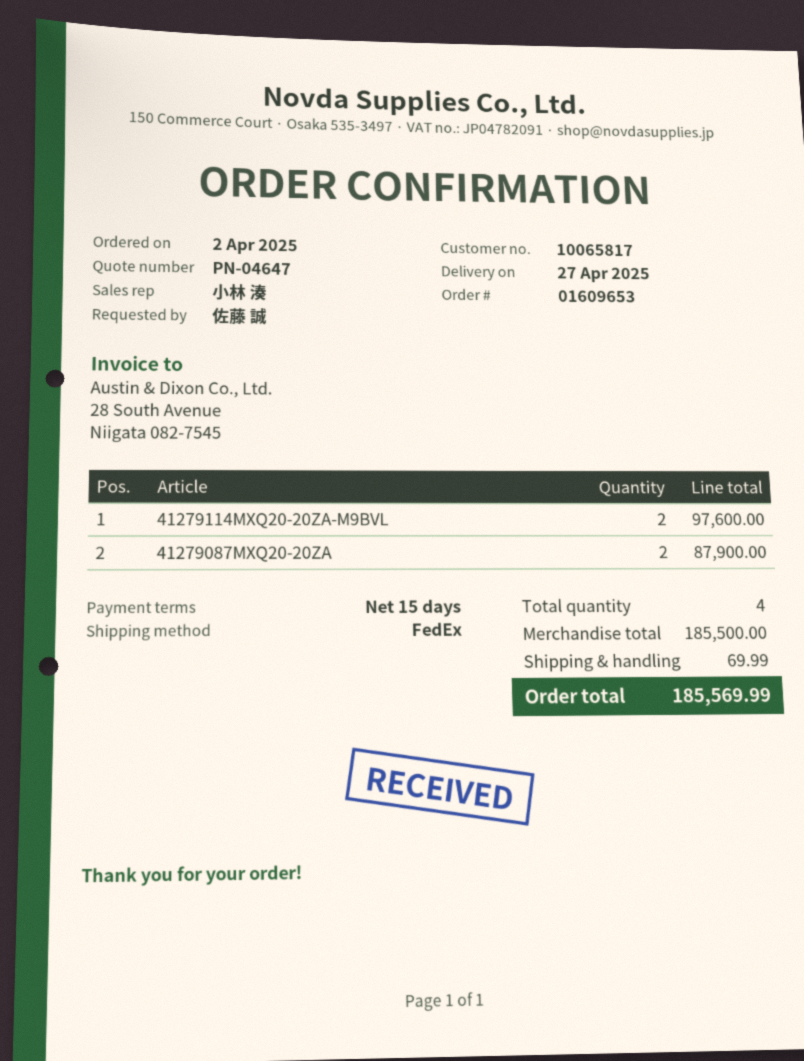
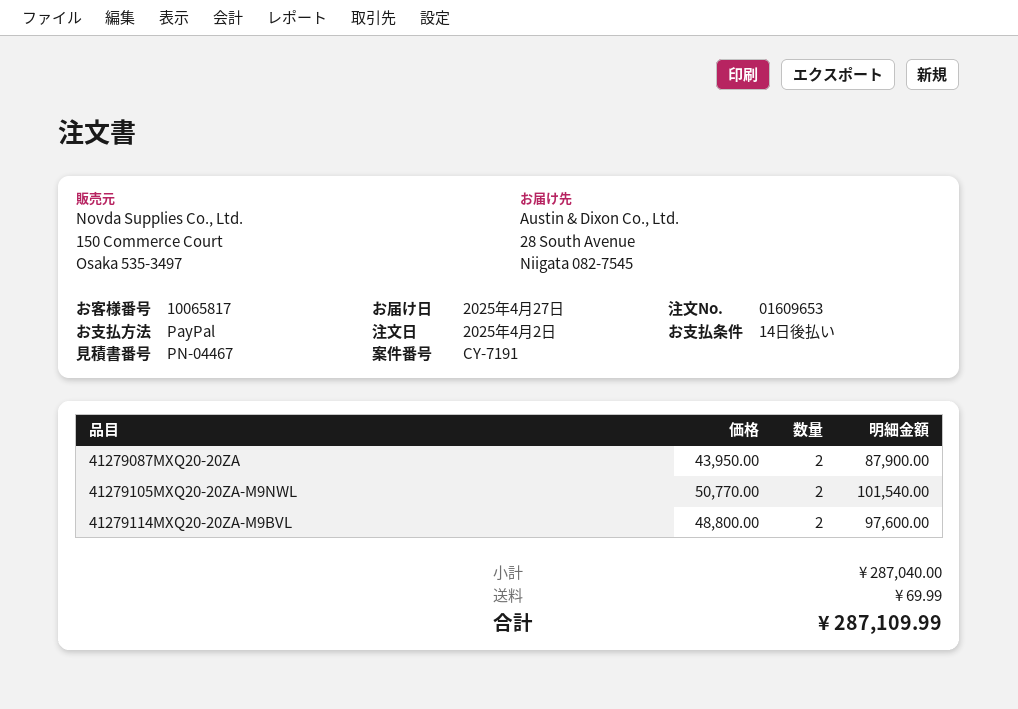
quote number: PN-04647 -> PN-04467
payment terms: 15 days -> 14 days
41279105MXQ20-20ZA-M9NWL: none -> 2 for 101540.00
subtotal: 185500.00 -> 287040.00
total: 185569.99 -> 287109.99

